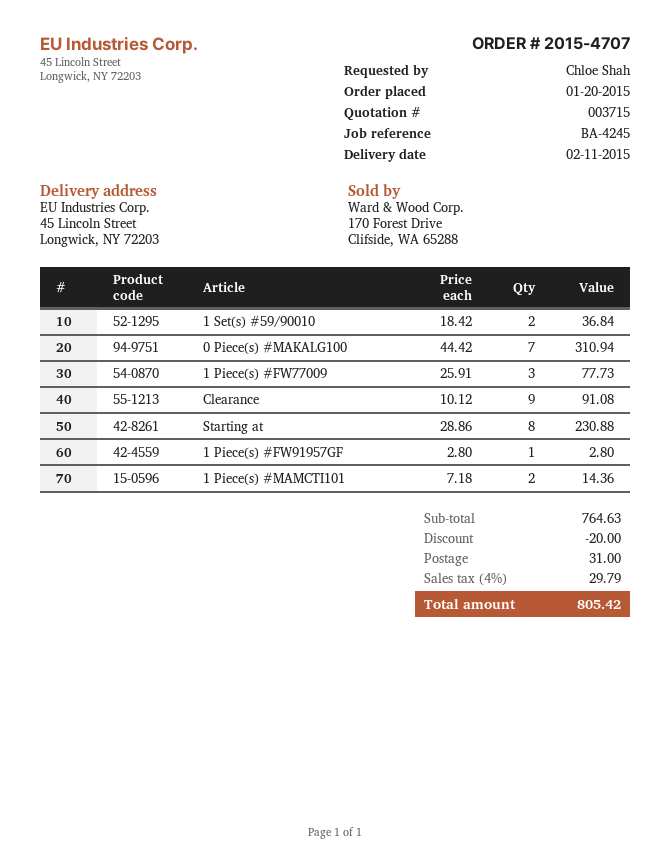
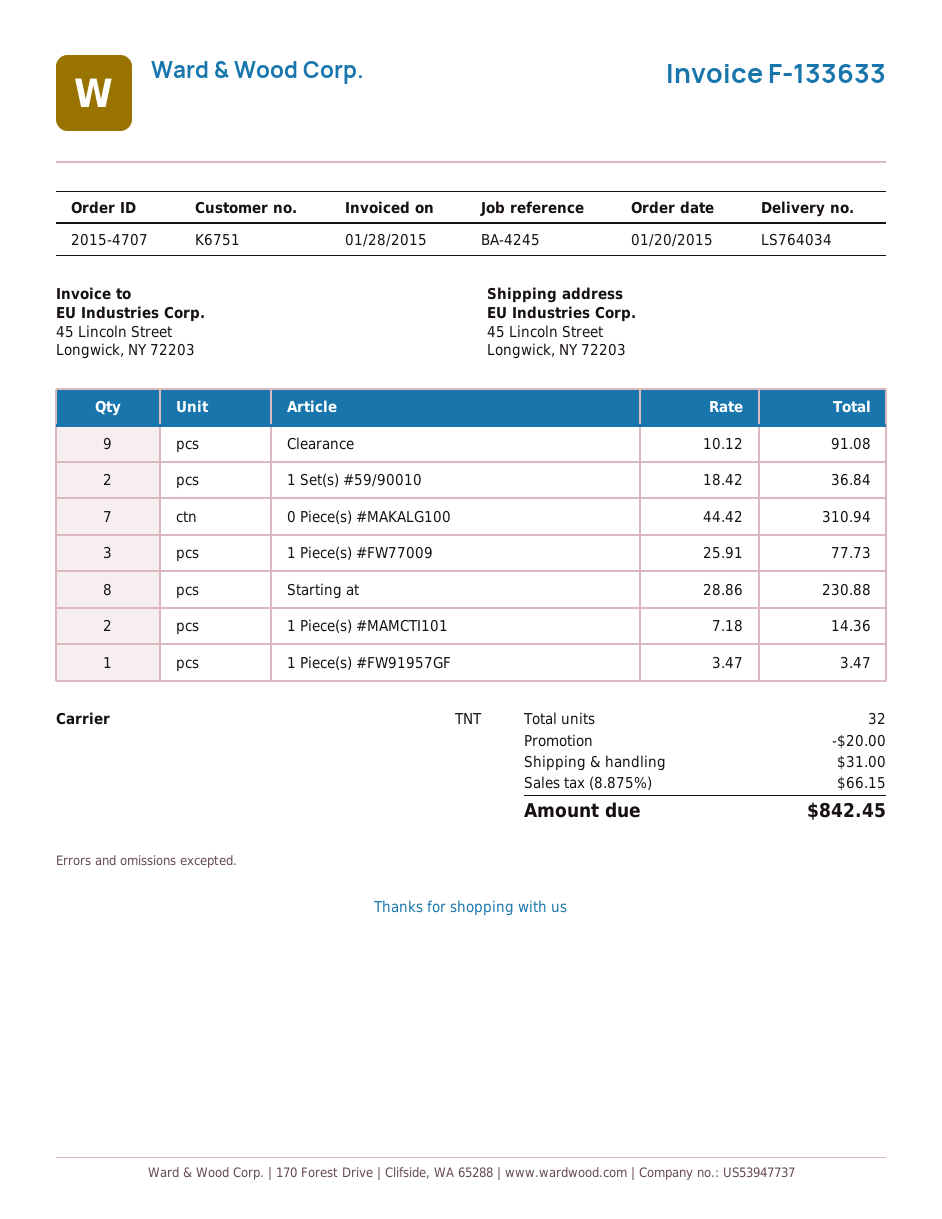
1 Piece(s) #FW91957GF: 1 x 2.80 = 2.80 -> 1 x 3.47 = 3.47
tax: 4% = 29.79 -> 8.875% = 66.15
total: 805.42 -> 842.45

